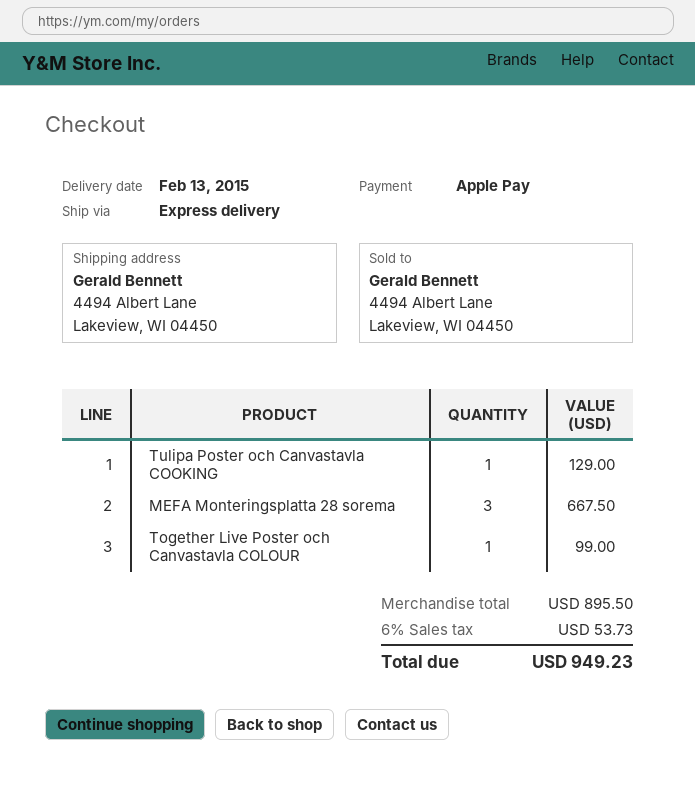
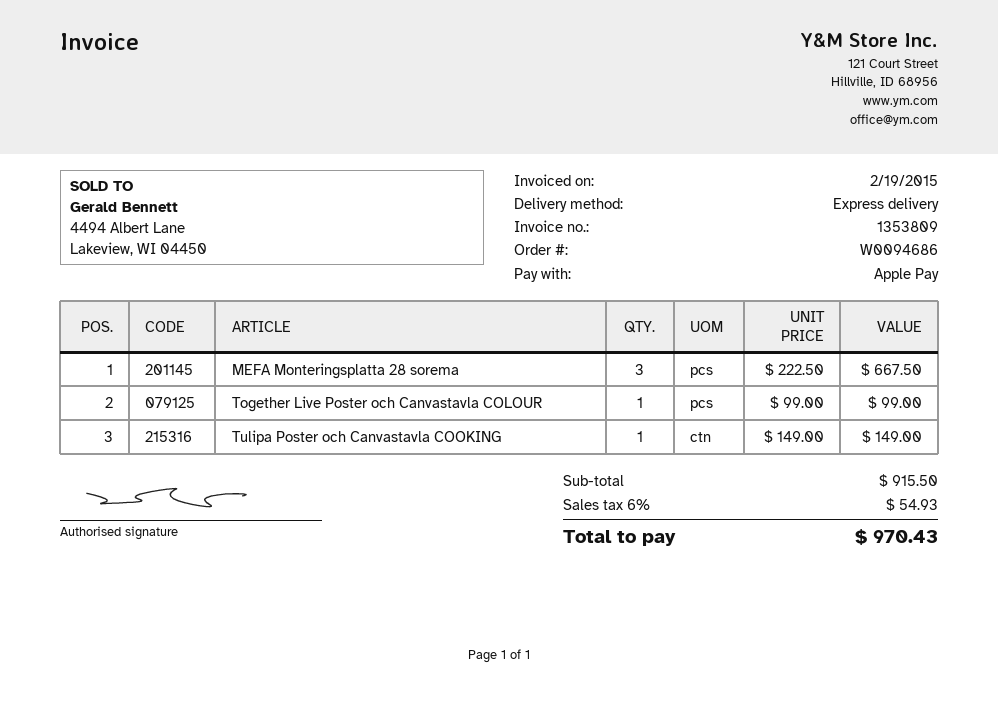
Tulipa Poster och Canvastavla COOKING: 1 for 129.00 -> 1 for 149.00
subtotal: 895.50 -> 915.50
tax: 6% = 53.73 -> 6% = 54.93
total: 949.23 -> 970.43

